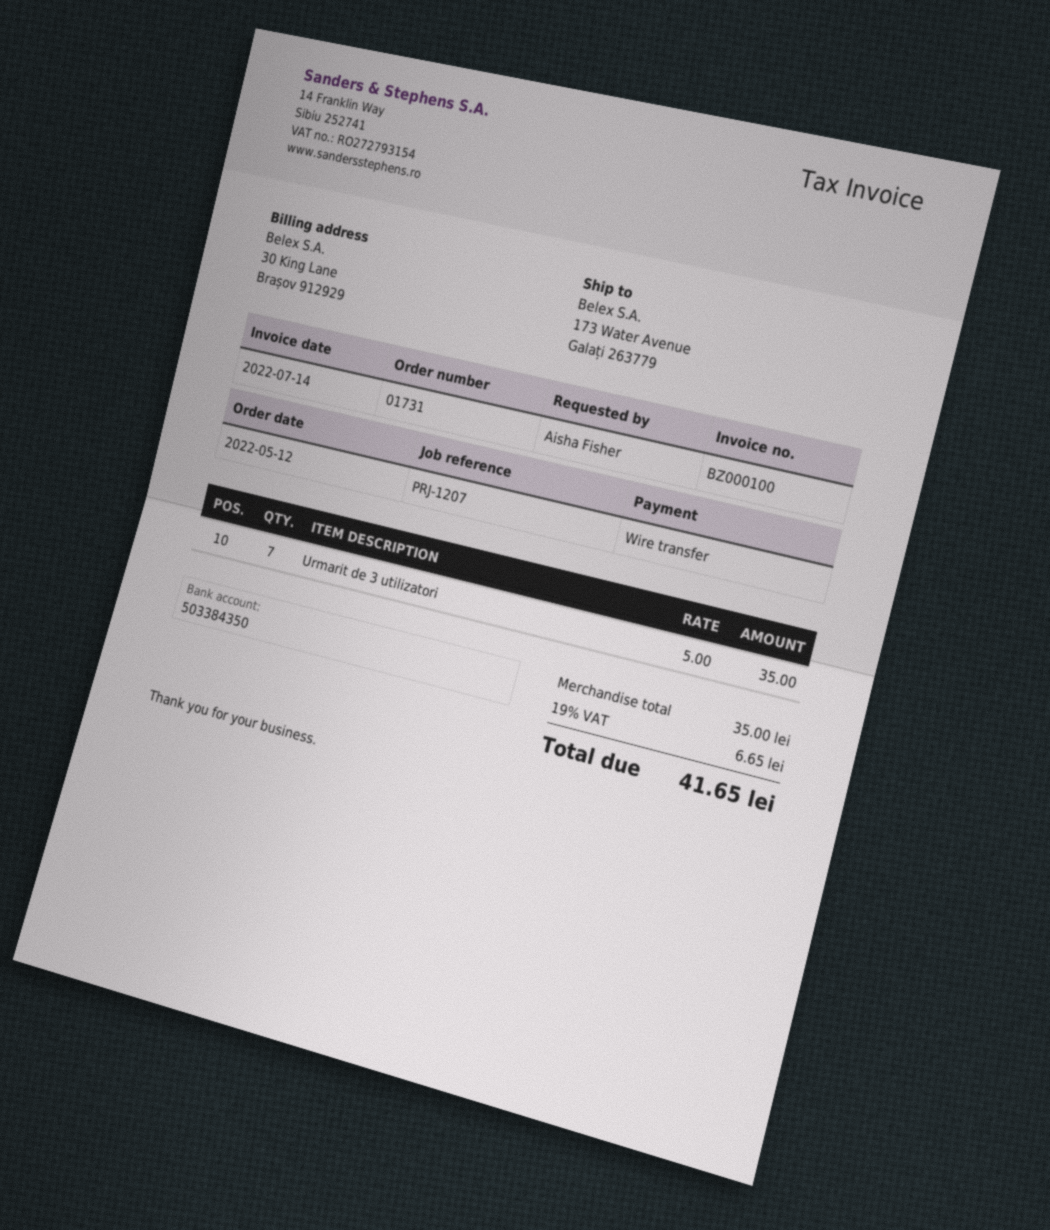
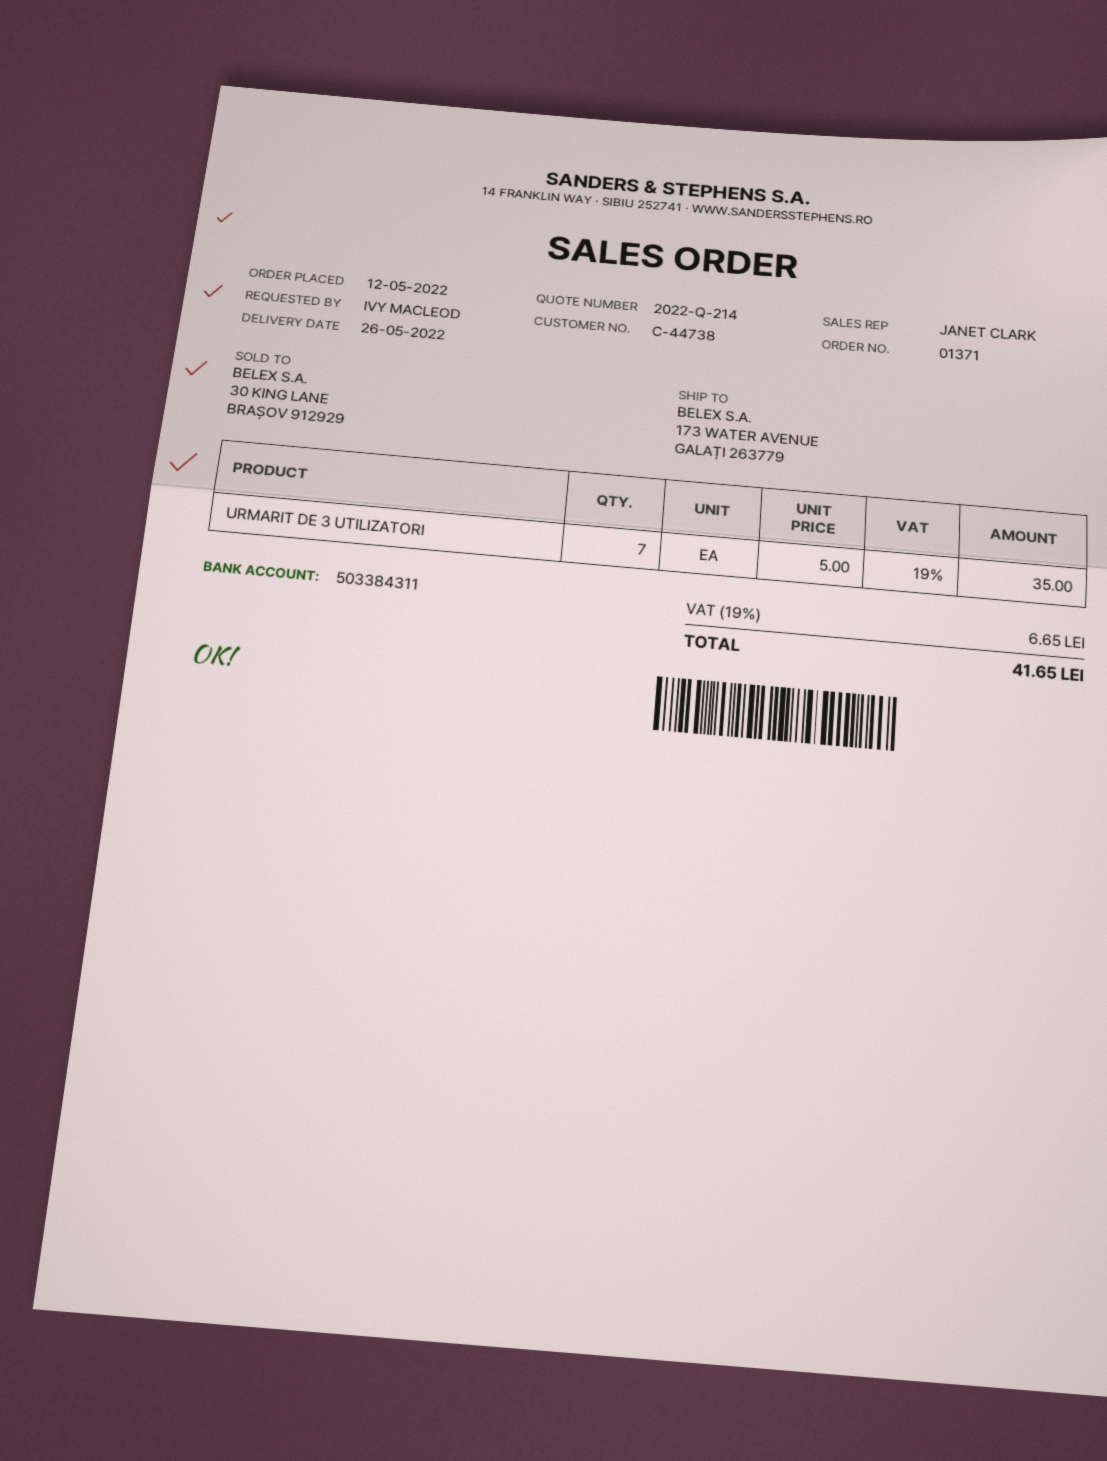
order number: 01731 -> 01371
ordered by: Aisha Fisher -> IVY MACLEOD
bank account: 503384350 -> 503384311

